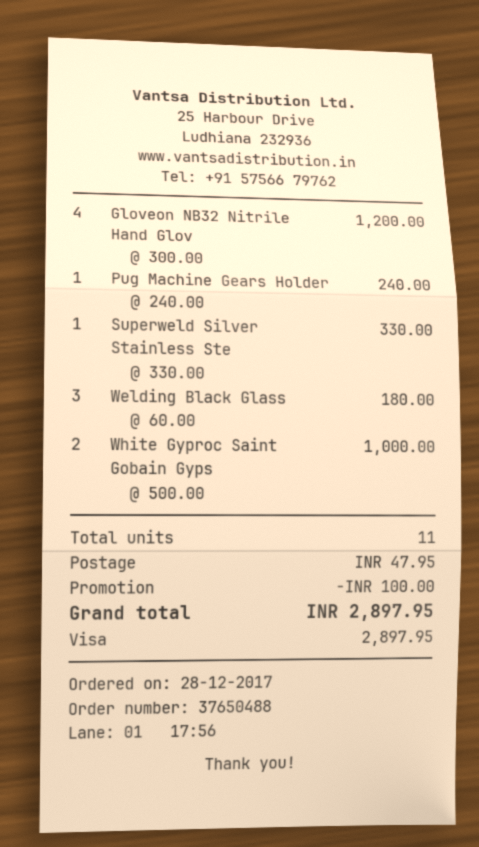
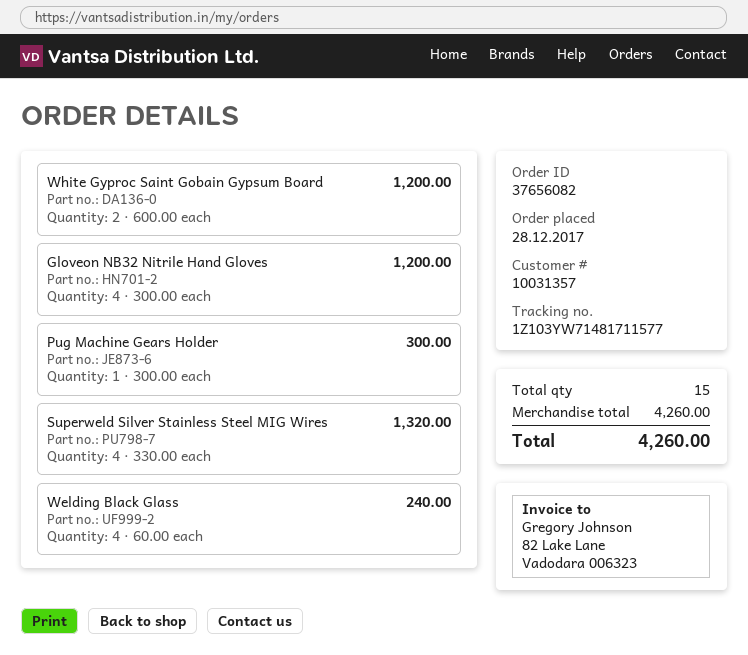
order number: 37650488 -> 37656082
Pug Machine Gears Holder: 1 x 240.00 = 240.00 -> 1 x 300.00 = 300.00
Superweld Silver Stainless Ste: 1 x 330.00 = 330.00 -> 4 x 330.00 = 1320.00
Welding Black Glass: 3 x 60.00 = 180.00 -> 4 x 60.00 = 240.00
White Gyproc Saint Gobain Gyps: 2 x 500.00 = 1000.00 -> 2 x 600.00 = 1200.00
total quantity: 11 -> 15
discount: 100.00 -> none
shipping: 47.95 -> none
total: 2897.95 -> 4260.00

